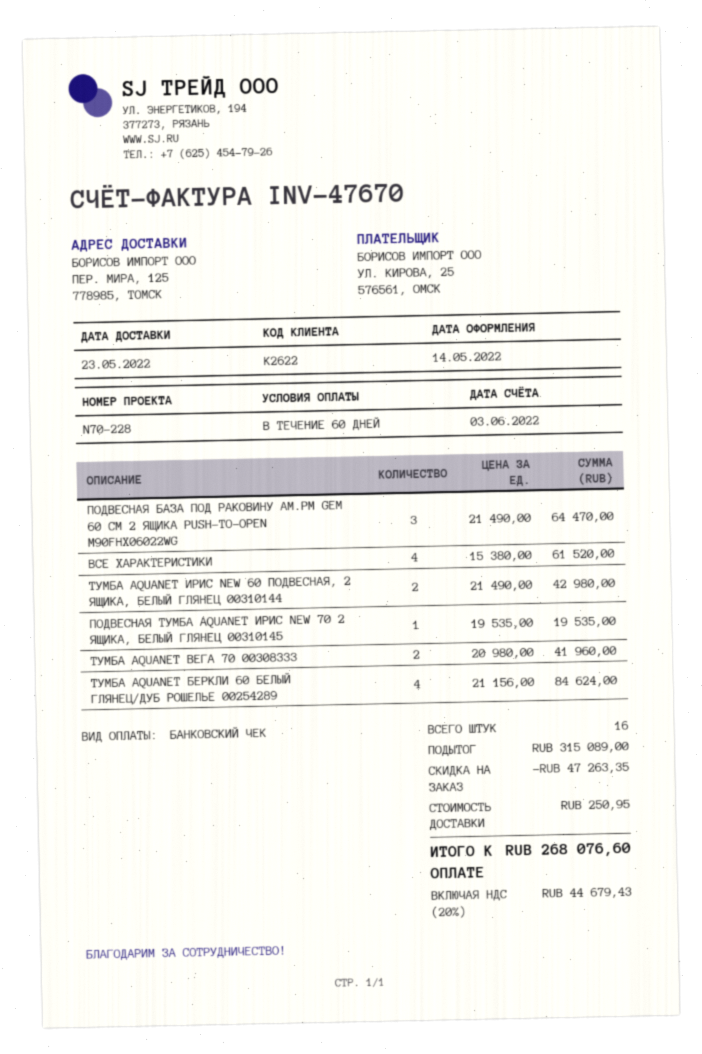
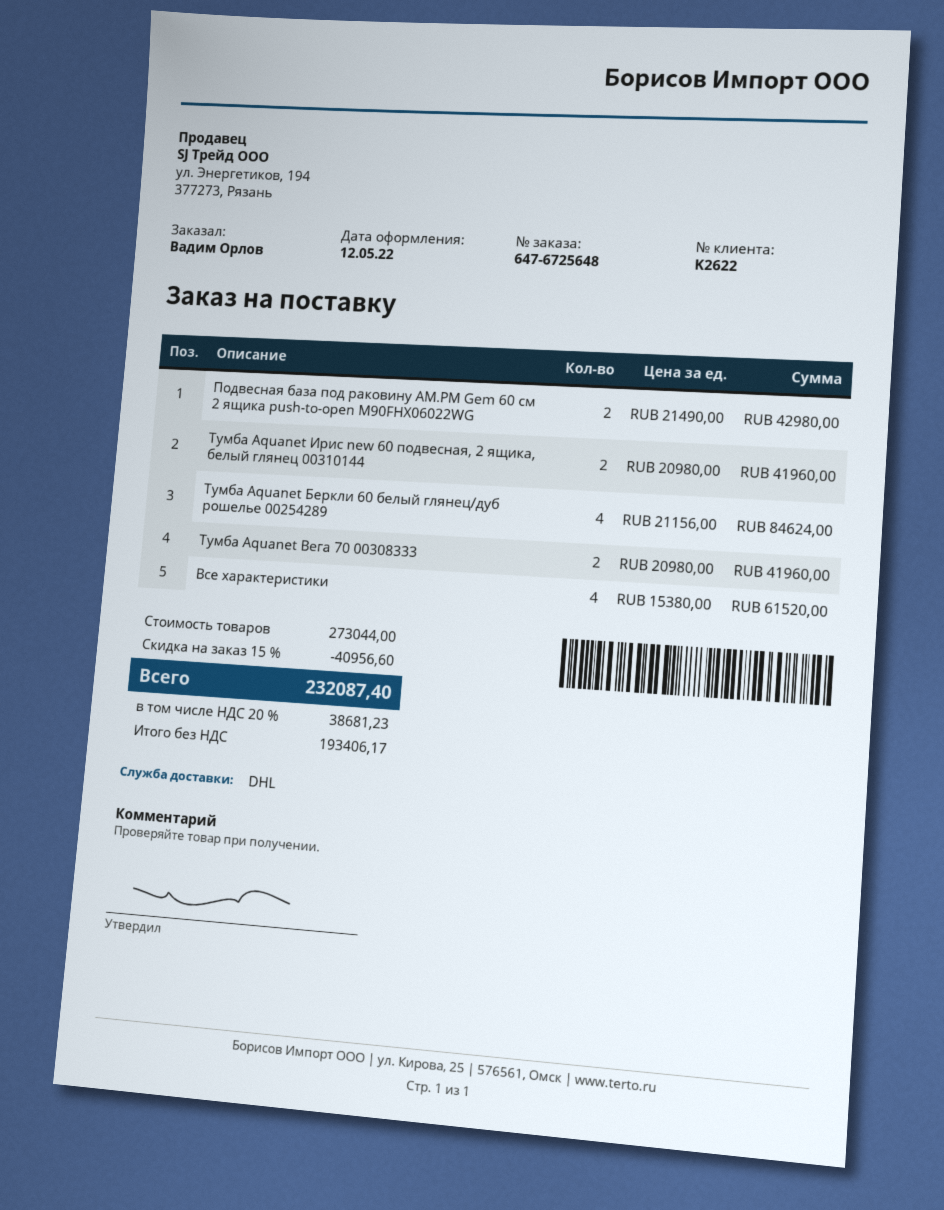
order date: 2022-05-14 -> 2022-05-12
ПОДВЕСНАЯ БАЗА ПОД РАКОВИНУ AM.PM GEM 60 СМ 2 ЯЩИКА PUSH-TO-OPEN M90FHX06022WG: 3 x 21490.00 = 64470.00 -> 2 x 21490.00 = 42980.00
ТУМБА AQUANET ИРИС NEW 60 ПОДВЕСНАЯ, 2 ЯЩИКА, БЕЛЫЙ ГЛЯНЕЦ 00310144: 2 x 21490.00 = 42980.00 -> 2 x 20980.00 = 41960.00
ПОДВЕСНАЯ ТУМБА AQUANET ИРИС NEW 70 2 ЯЩИКА, БЕЛЫЙ ГЛЯНЕЦ 00310145: 1 x 19535.00 = 19535.00 -> none
subtotal: 315089.00 -> 273044.00
discount: 47263.35 -> 40956.60
shipping: 250.95 -> none
tax: 20% = 44679.43 -> 20% = 38681.23
total: 268076.60 -> 232087.40

